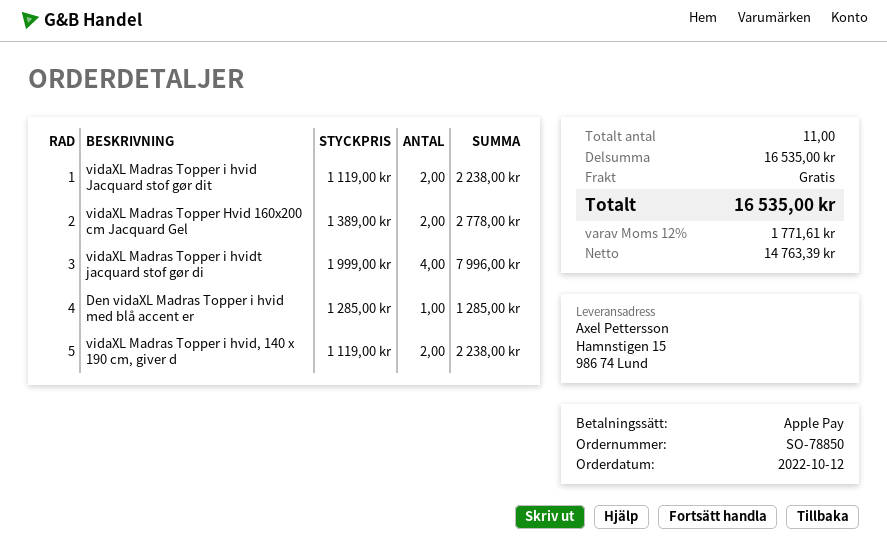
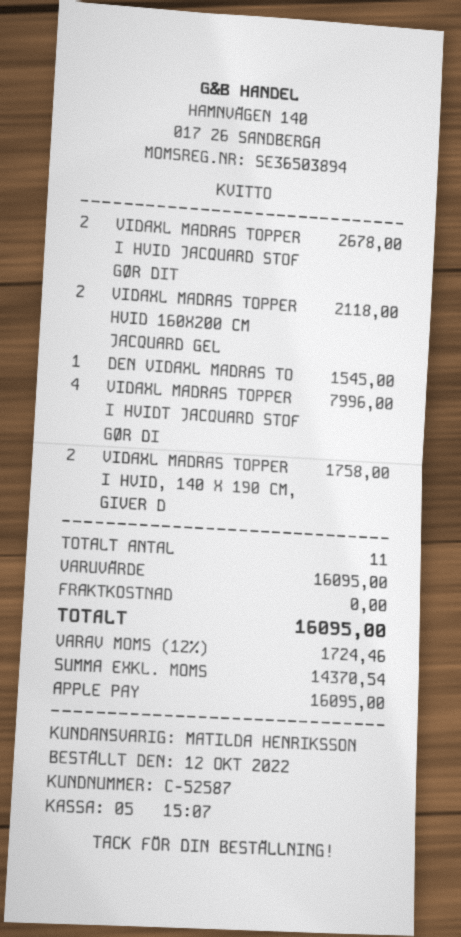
vidaXL Madras Topper i hvid Jacquard stof gør dit: 2 for 2238.00 -> 2 for 2678.00
vidaXL Madras Topper Hvid 160x200 cm Jacquard Gel: 2 for 2778.00 -> 2 for 2118.00
Den vidaXL Madras Topper i hvid med blå accent er: 1 for 1285.00 -> 1 for 1545.00
vidaXL Madras Topper i hvid, 140 x 190 cm, giver d: 2 for 2238.00 -> 2 for 1758.00
subtotal: 16535.00 -> 16095.00
net: 14763.39 -> 14370.54
tax: 12% = 1771.61 -> 12% = 1724.46
total: 16535.00 -> 16095.00

